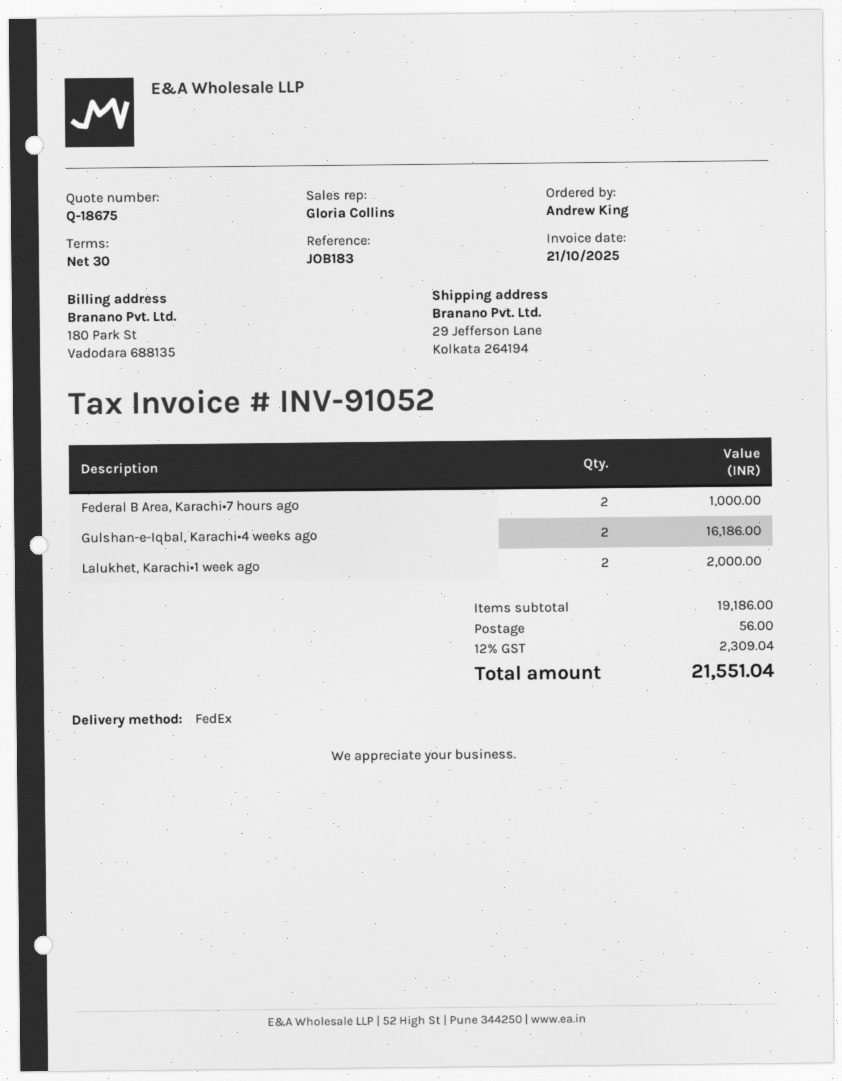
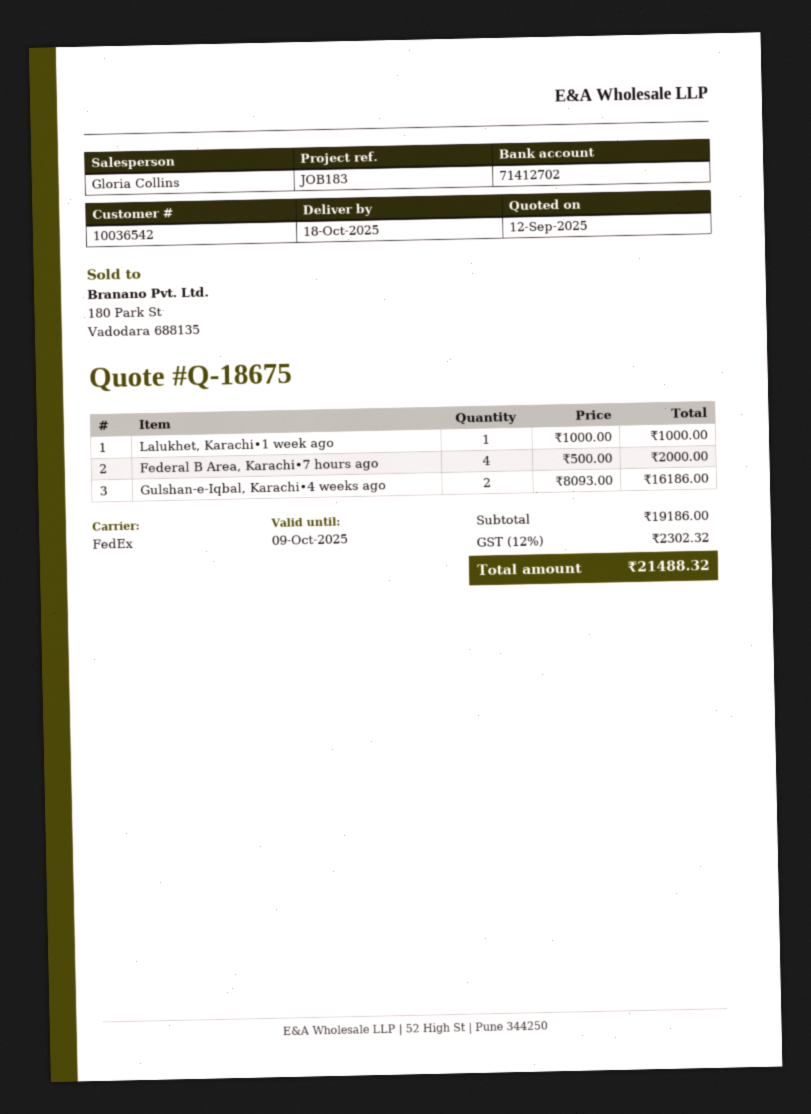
Federal B Area, Karachi•7 hours ago: 2 for 1000.00 -> 4 for 2000.00
Lalukhet, Karachi•1 week ago: 2 for 2000.00 -> 1 for 1000.00
shipping: 56.00 -> none
tax: 12% = 2309.04 -> 12% = 2302.32
total: 21551.04 -> 21488.32

